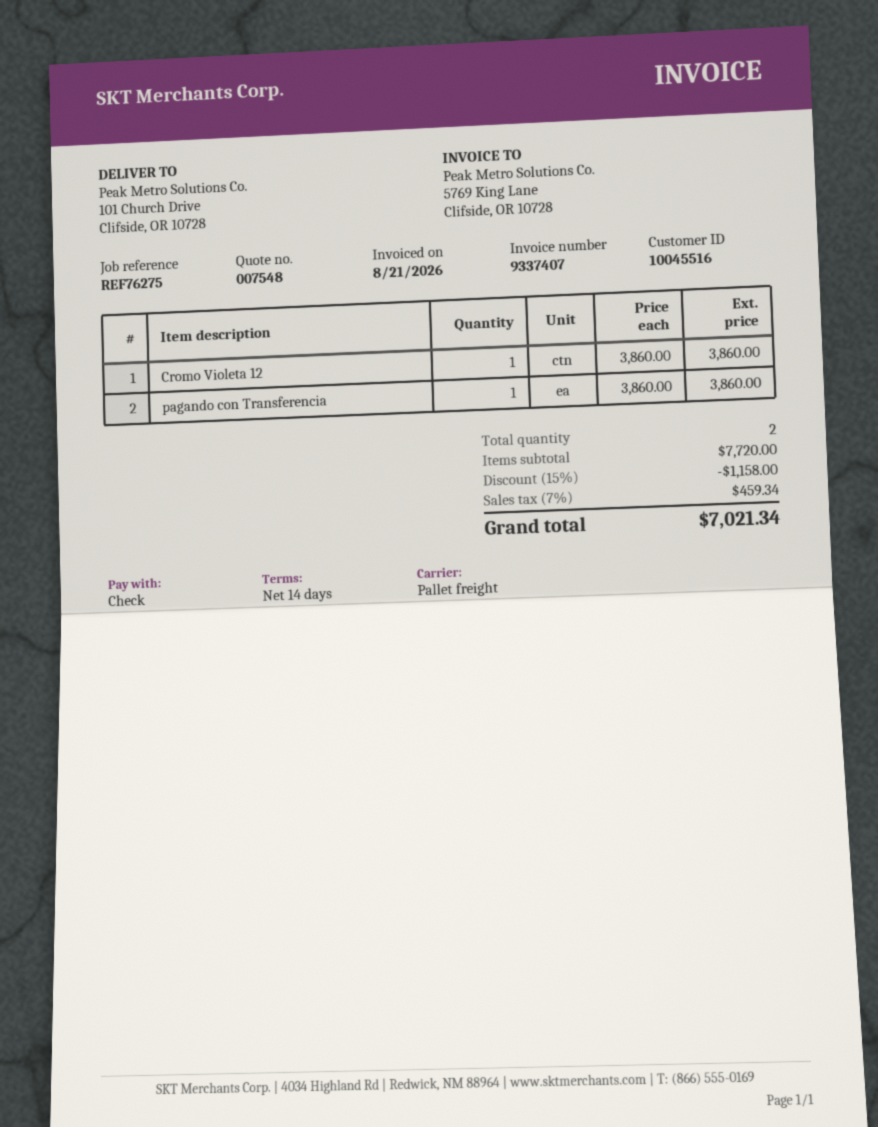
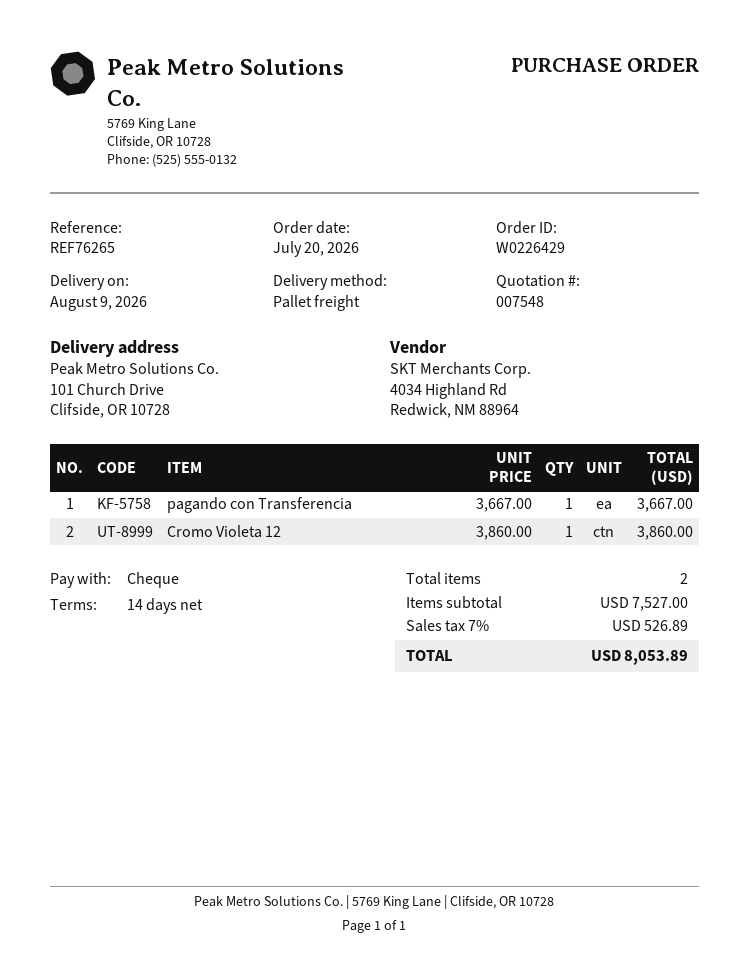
reference: REF76275 -> REF76265
pagando con Transferencia: 1 x 3860.00 = 3860.00 -> 1 x 3667.00 = 3667.00
subtotal: 7720.00 -> 7527.00
discount: 15% = 1158.00 -> none
tax: 7% = 459.34 -> 7% = 526.89
total: 7021.34 -> 8053.89

